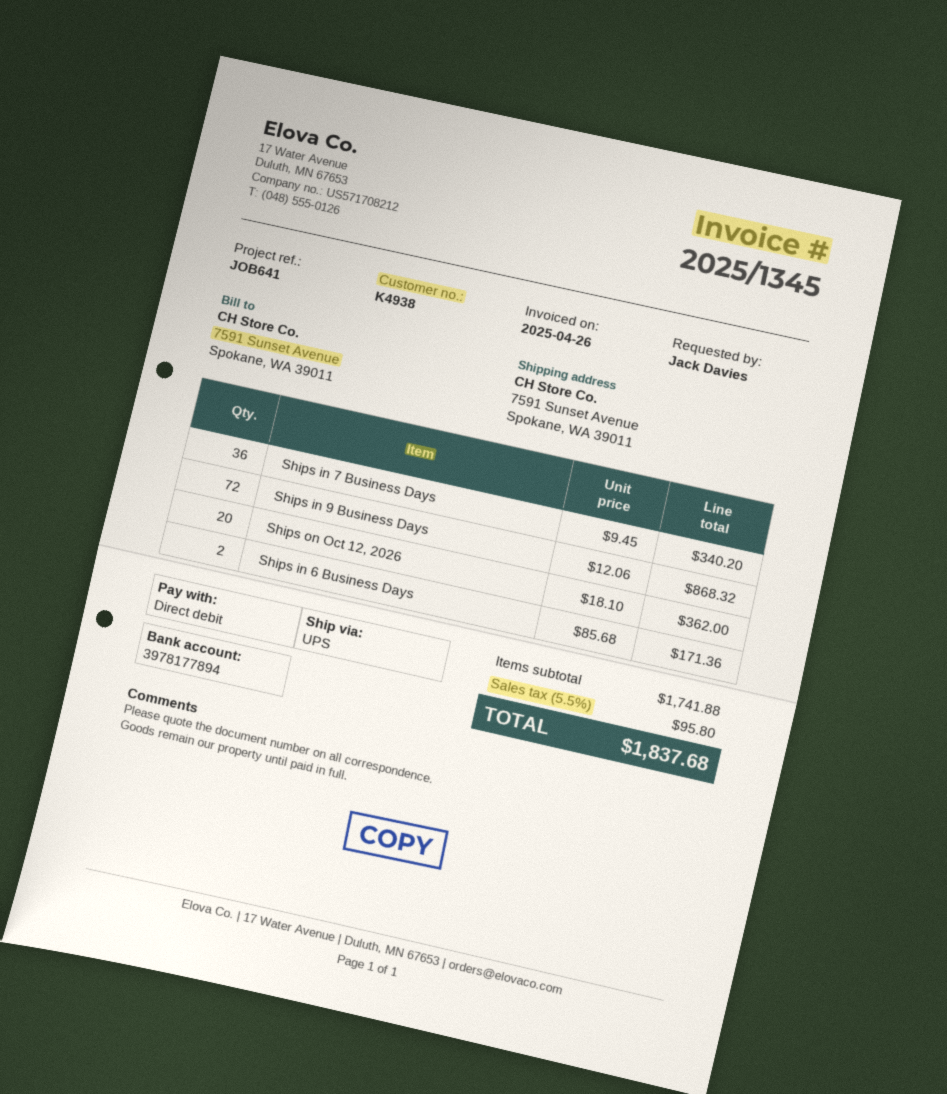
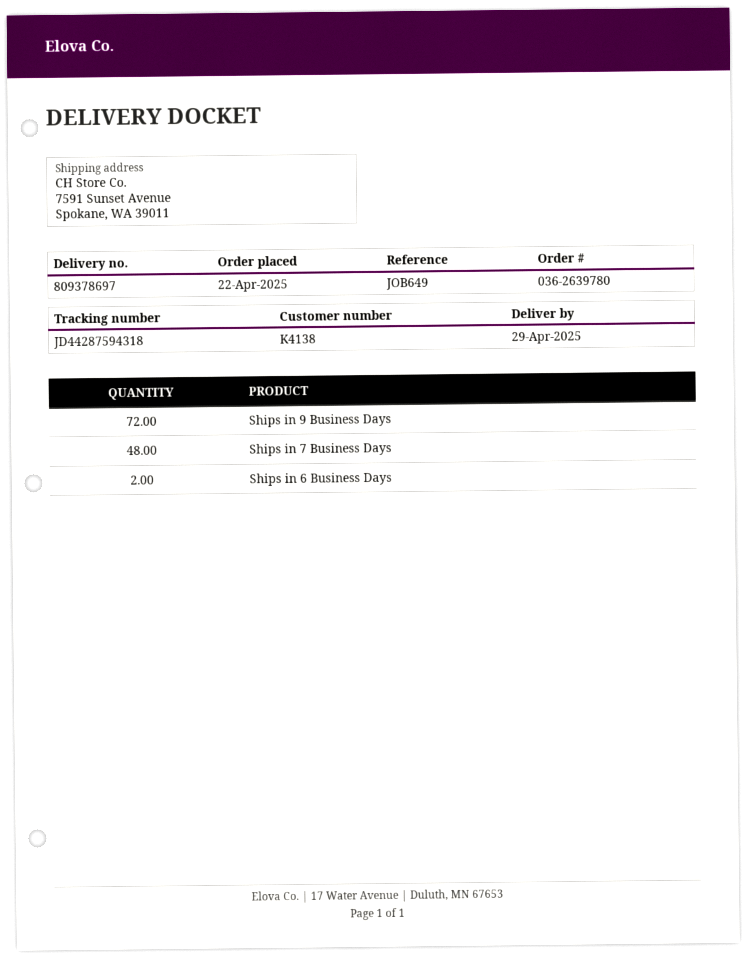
customer number: K4938 -> K4138
reference: JOB641 -> JOB649
Ships in 7 Business Days: 36 -> 48
Ships on Oct 12, 2026: 20 -> none

